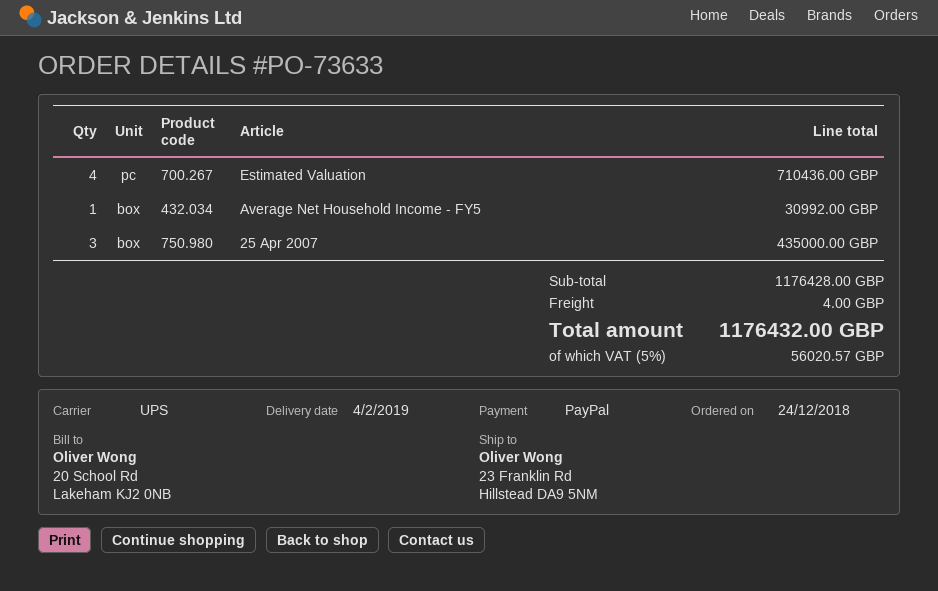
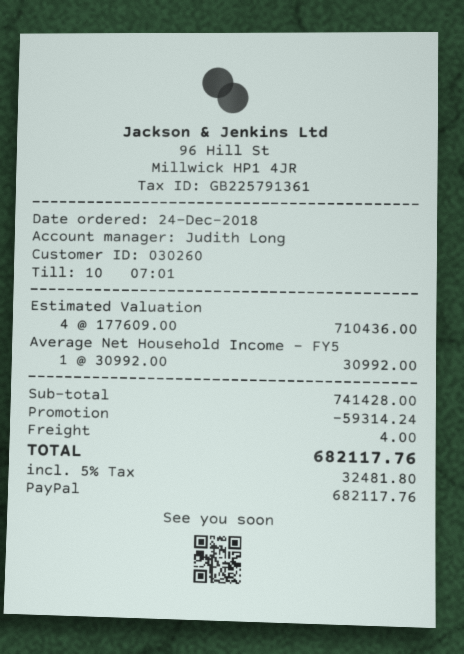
25 Apr 2007: 3 for 435000.00 -> none
subtotal: 1176428.00 -> 741428.00
discount: none -> 59314.24
tax: 5% = 56020.57 -> 5% = 32481.80
total: 1176432.00 -> 682117.76

